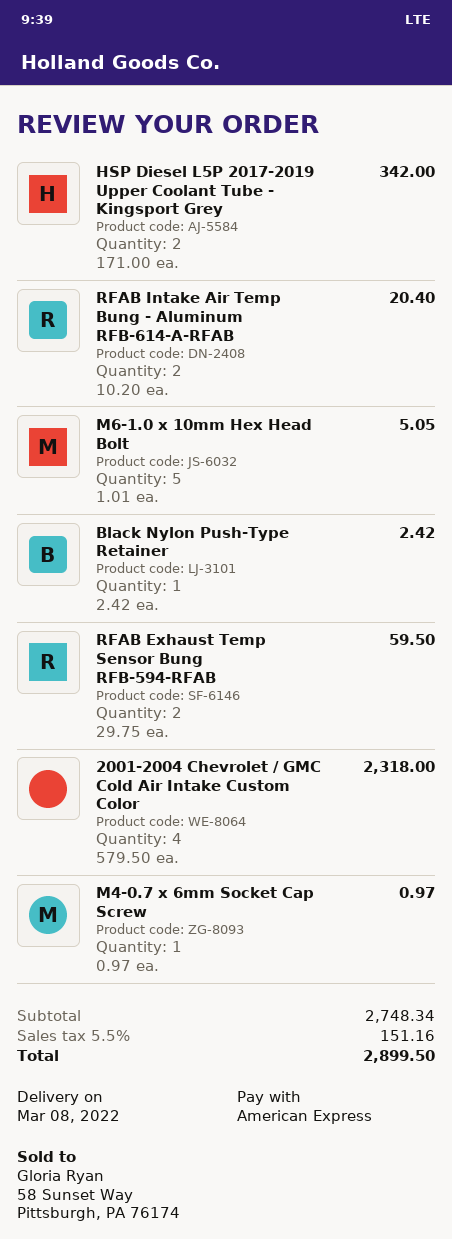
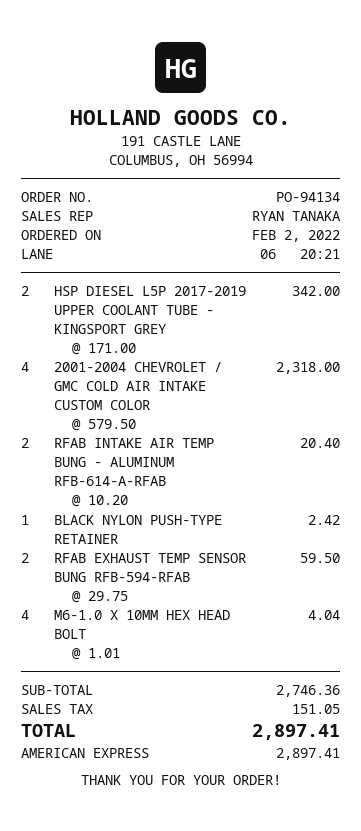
M6-1.0 x 10mm Hex Head Bolt: 5 x 1.01 = 5.05 -> 4 x 1.01 = 4.04
M4-0.7 x 6mm Socket Cap Screw: 1 x 0.97 = 0.97 -> none
subtotal: 2748.34 -> 2746.36
tax: 151.16 -> 151.05
total: 2899.50 -> 2897.41

